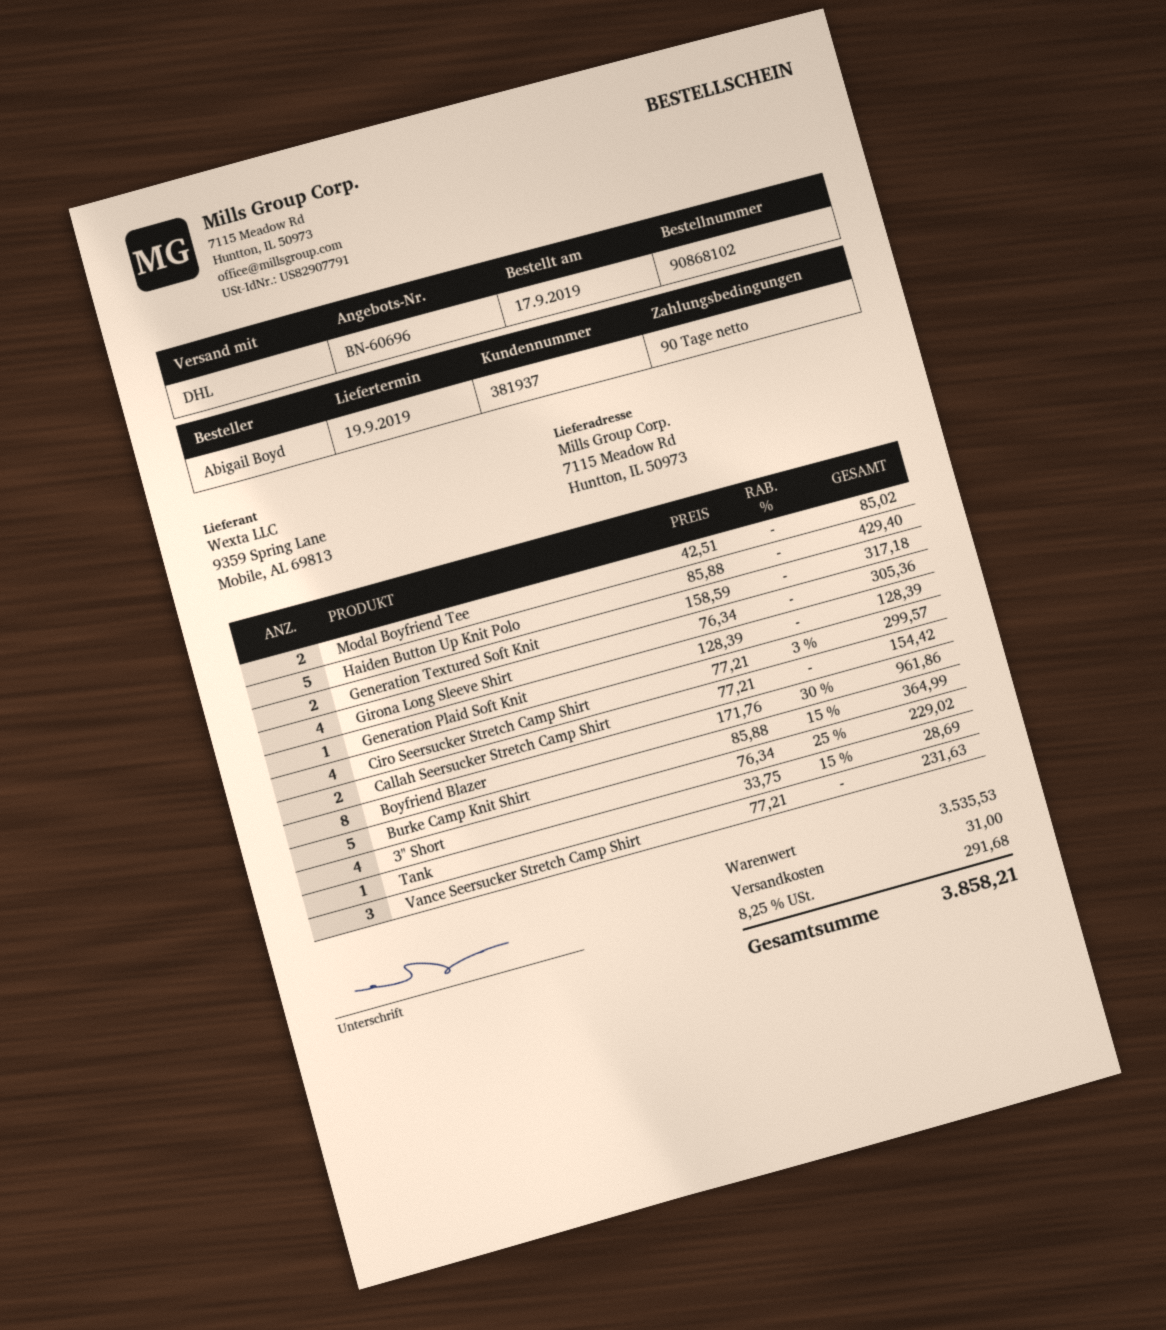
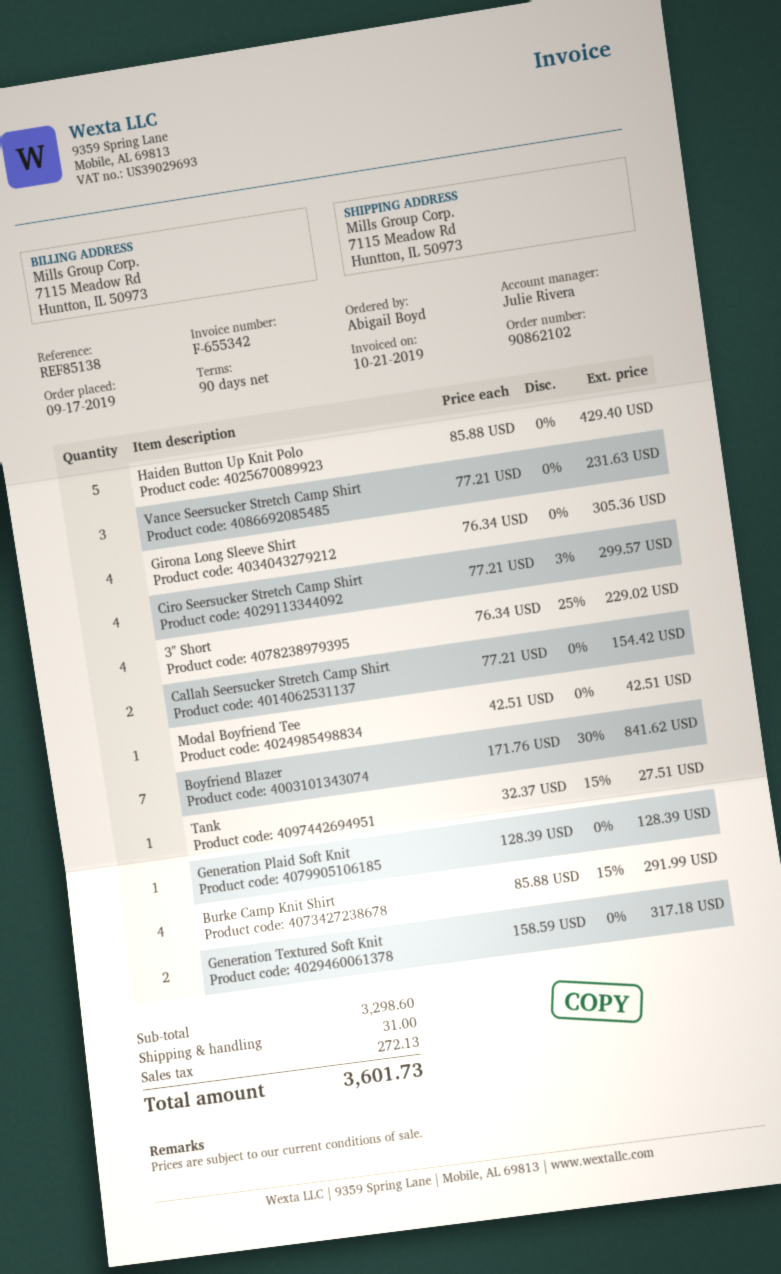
order number: 90868102 -> 90862102
Modal Boyfriend Tee: 2 x 42.51 = 85.02 -> 1 x 42.51 = 42.51
Boyfriend Blazer: 8 x 171.76 - 30% = 961.86 -> 7 x 171.76 - 30% = 841.62
Burke Camp Knit Shirt: 5 x 85.88 - 15% = 364.99 -> 4 x 85.88 - 15% = 291.99
Tank: 1 x 33.75 - 15% = 28.69 -> 1 x 32.37 - 15% = 27.51
subtotal: 3535.53 -> 3298.60
tax: 291.68 -> 272.13
total: 3858.21 -> 3601.73

